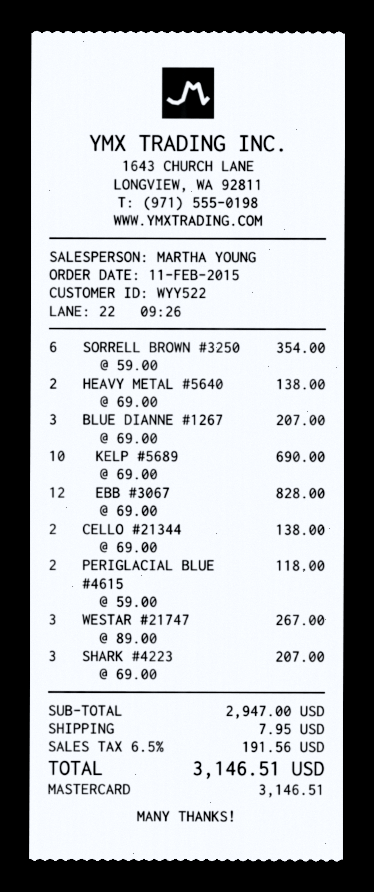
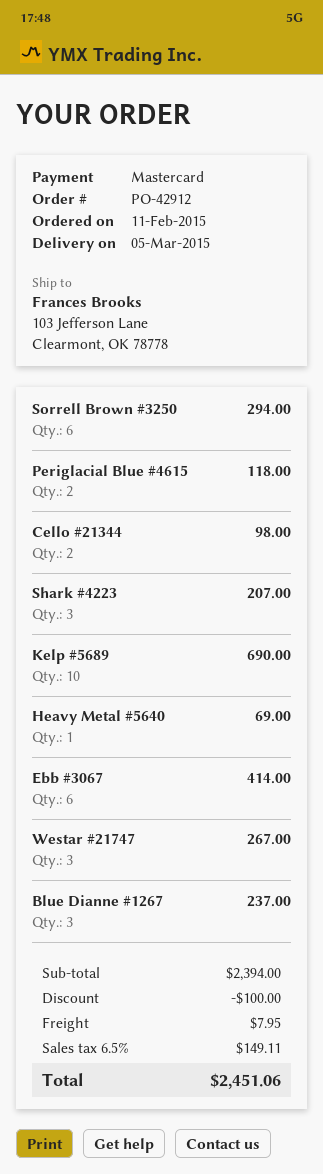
SORRELL BROWN #3250: 6 for 354.00 -> 6 for 294.00
HEAVY METAL #5640: 2 for 138.00 -> 1 for 69.00
BLUE DIANNE #1267: 3 for 207.00 -> 3 for 237.00
EBB #3067: 12 for 828.00 -> 6 for 414.00
CELLO #21344: 2 for 138.00 -> 2 for 98.00
subtotal: 2947.00 -> 2394.00
discount: none -> 100.00
tax: 6.5% = 191.56 -> 6.5% = 149.11
total: 3146.51 -> 2451.06

